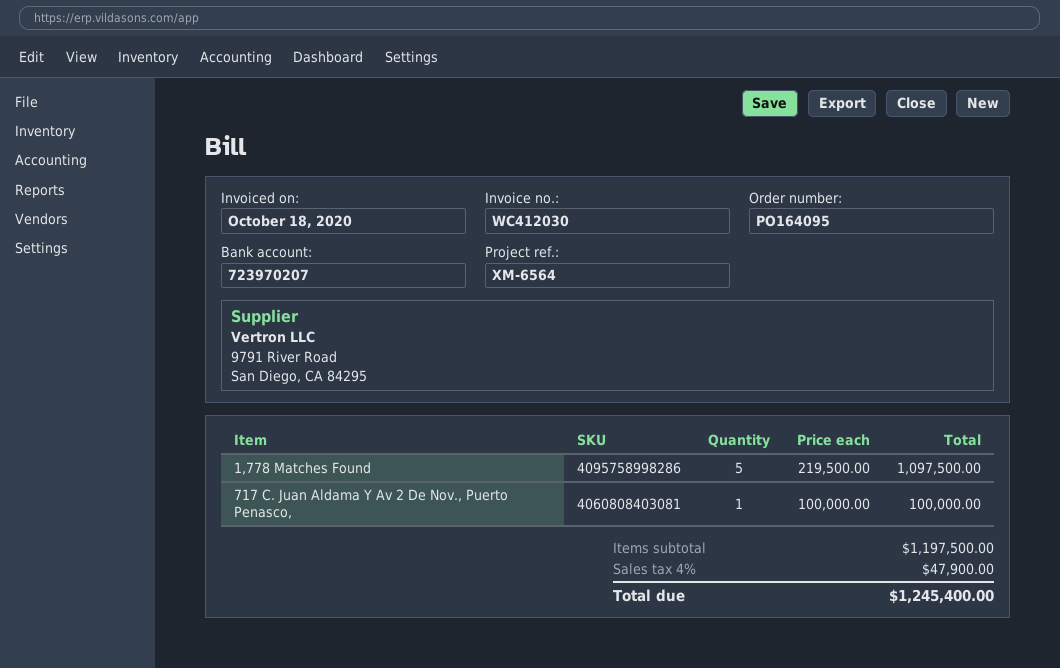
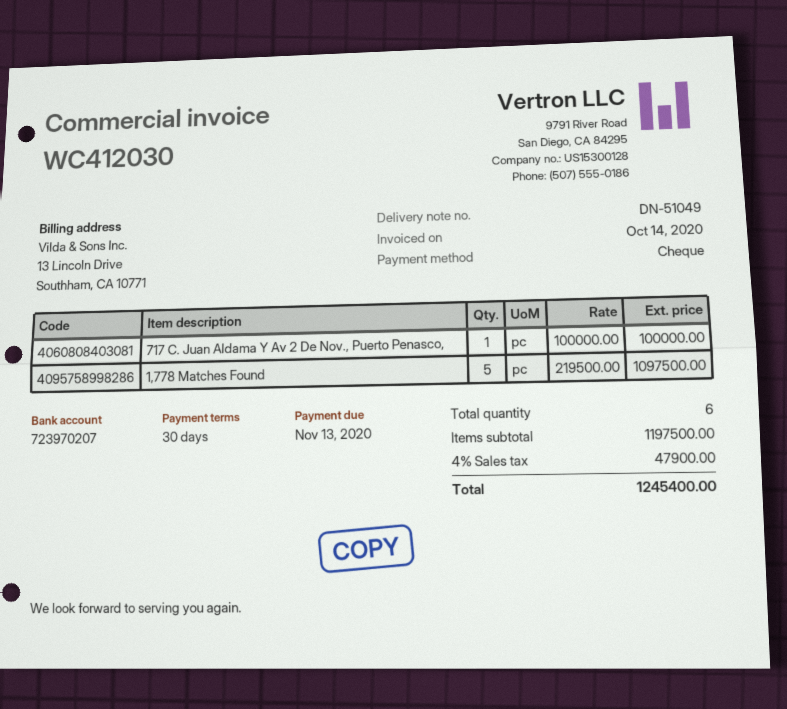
invoice date: 2020-10-18 -> 2020-10-14

